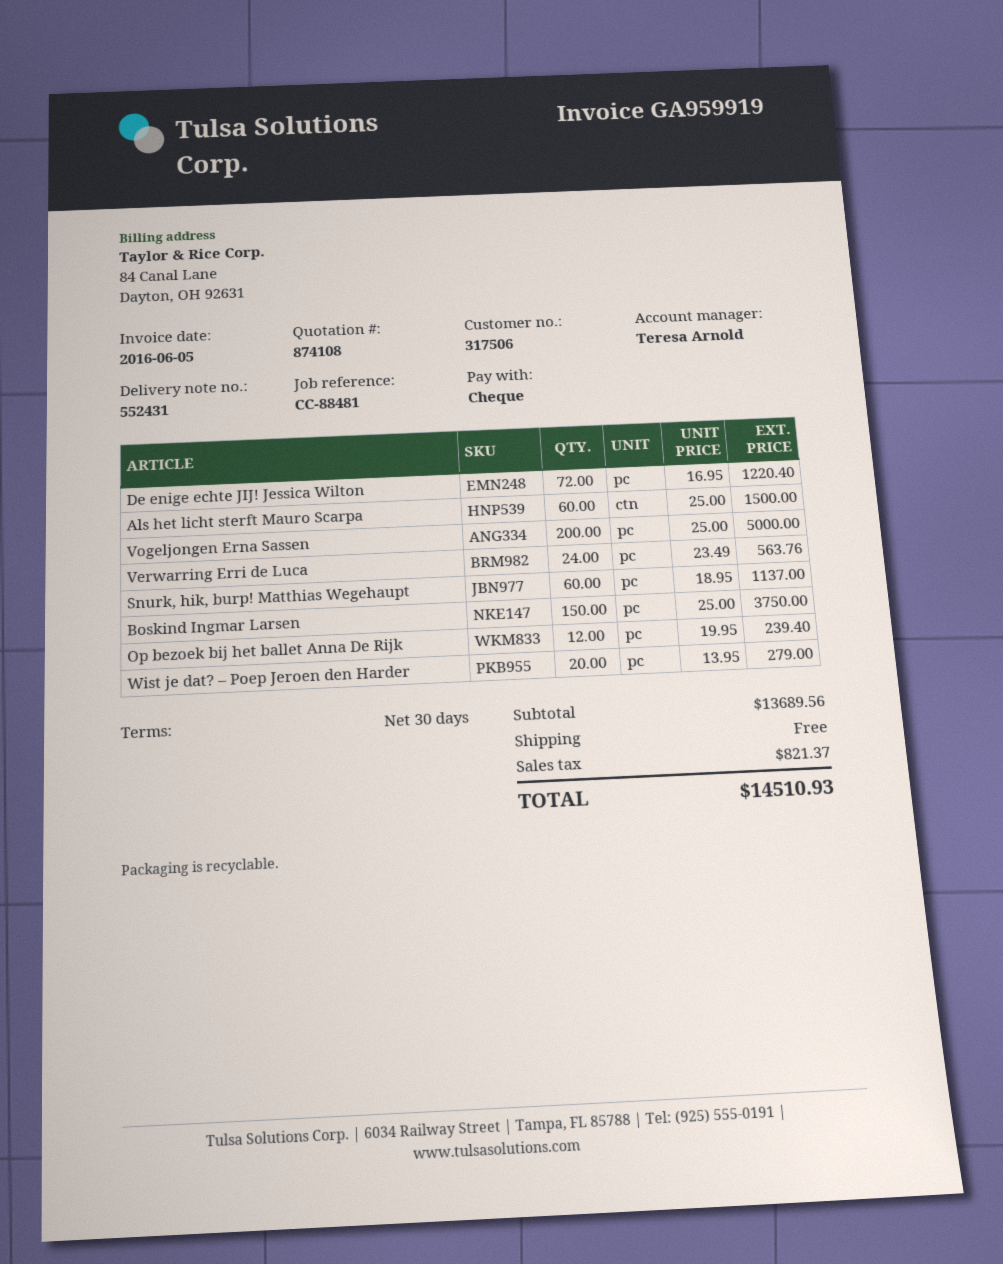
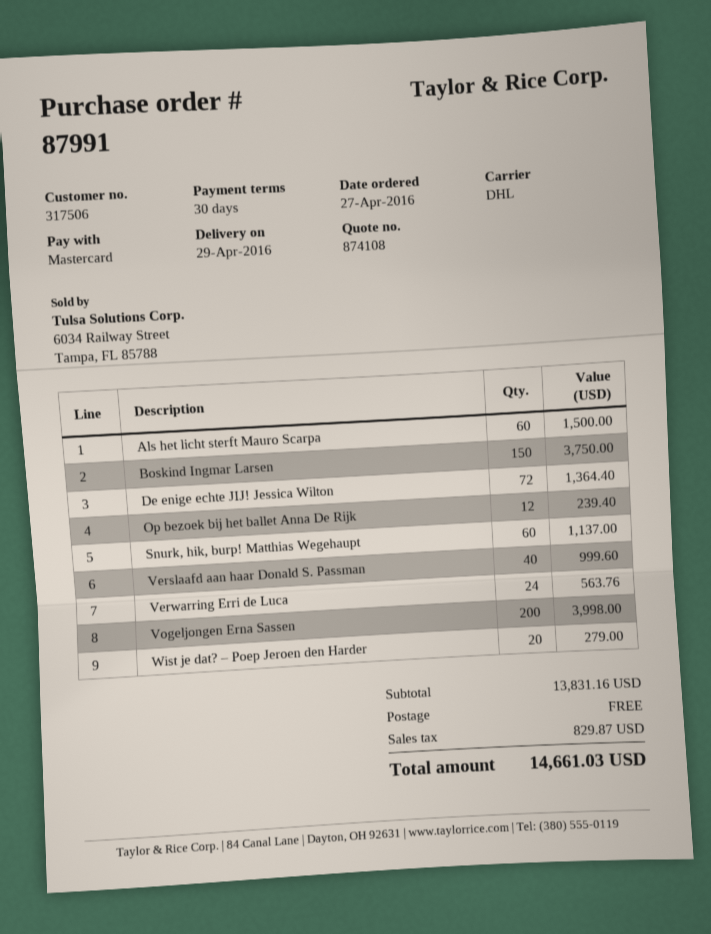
payment method: cheque -> Mastercard
De enige echte JIJ! Jessica Wilton: 72 for 1220.40 -> 72 for 1364.40
Vogeljongen Erna Sassen: 200 for 5000.00 -> 200 for 3998.00
Verslaafd aan haar Donald S. Passman: none -> 40 for 999.60
subtotal: 13689.56 -> 13831.16
tax: 821.37 -> 829.87
total: 14510.93 -> 14661.03

